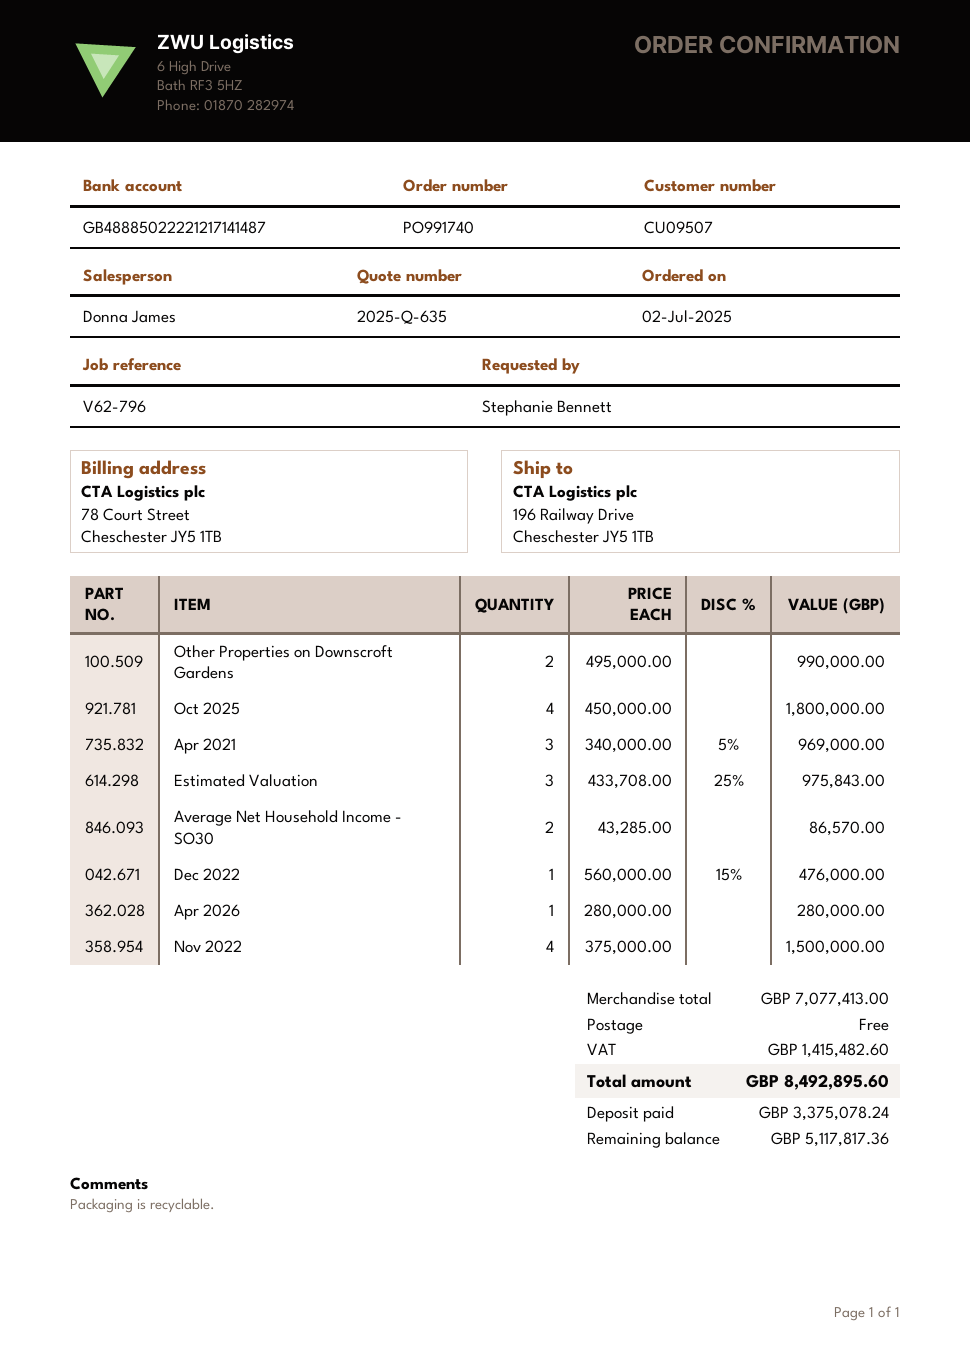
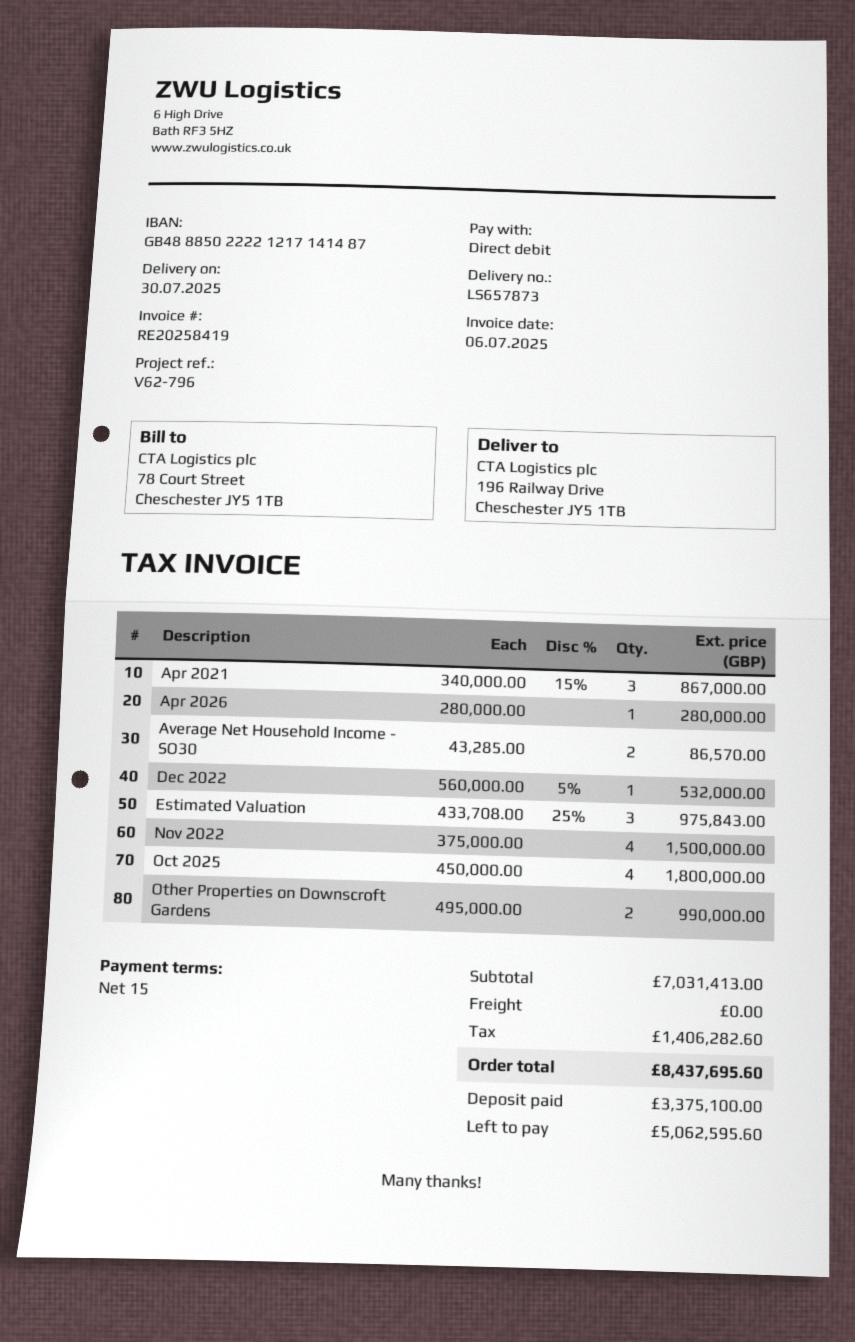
Apr 2021: 3 x 340000.00 - 5% = 969000.00 -> 3 x 340000.00 - 15% = 867000.00
Dec 2022: 1 x 560000.00 - 15% = 476000.00 -> 1 x 560000.00 - 5% = 532000.00
subtotal: 7077413.00 -> 7031413.00
tax: 1415482.60 -> 1406282.60
total: 8492895.60 -> 8437695.60
deposit: 3375078.24 -> 3375100.00
balance: 5117817.36 -> 5062595.60

